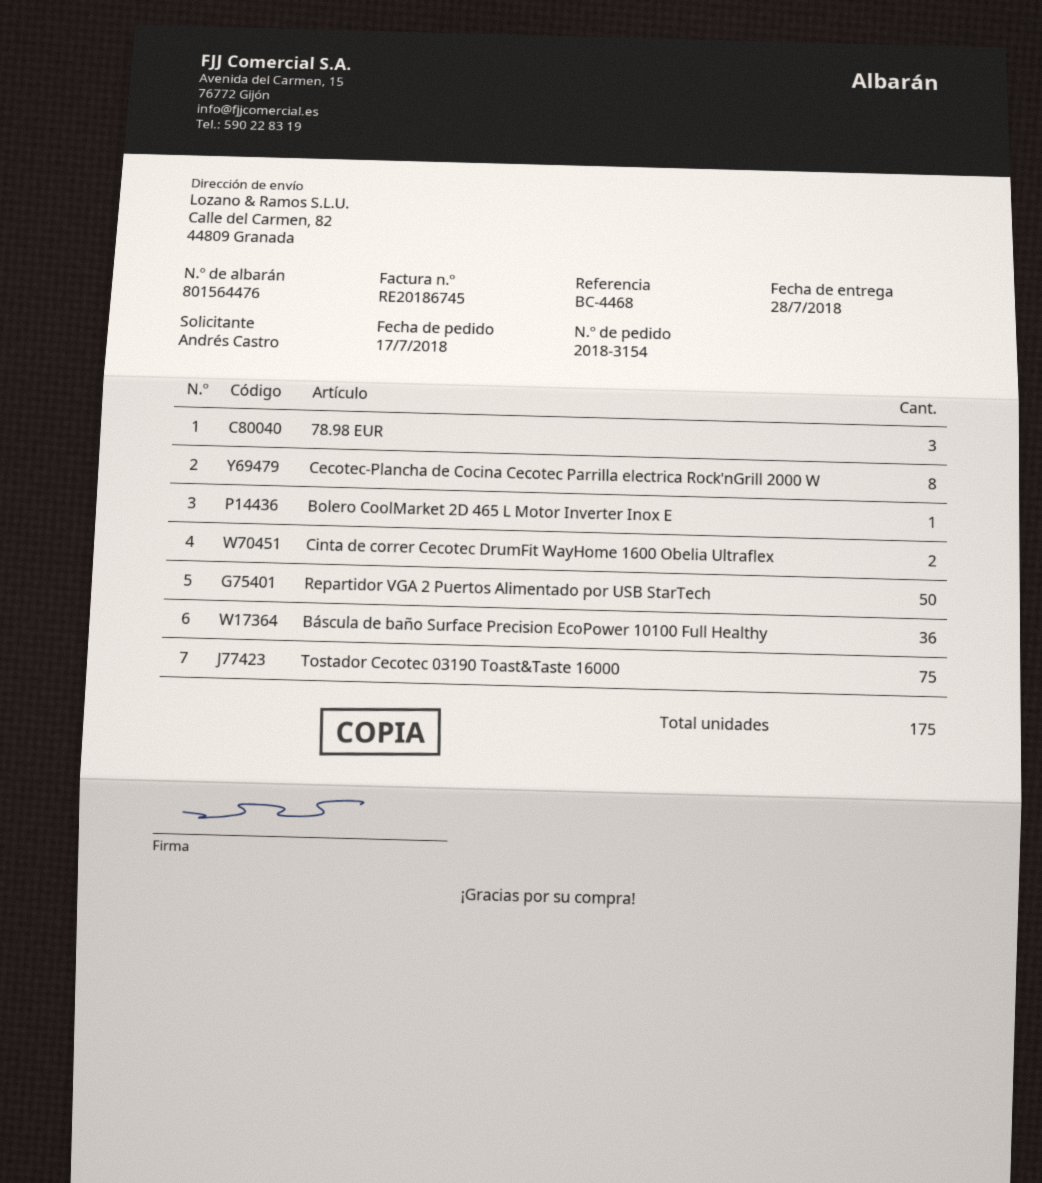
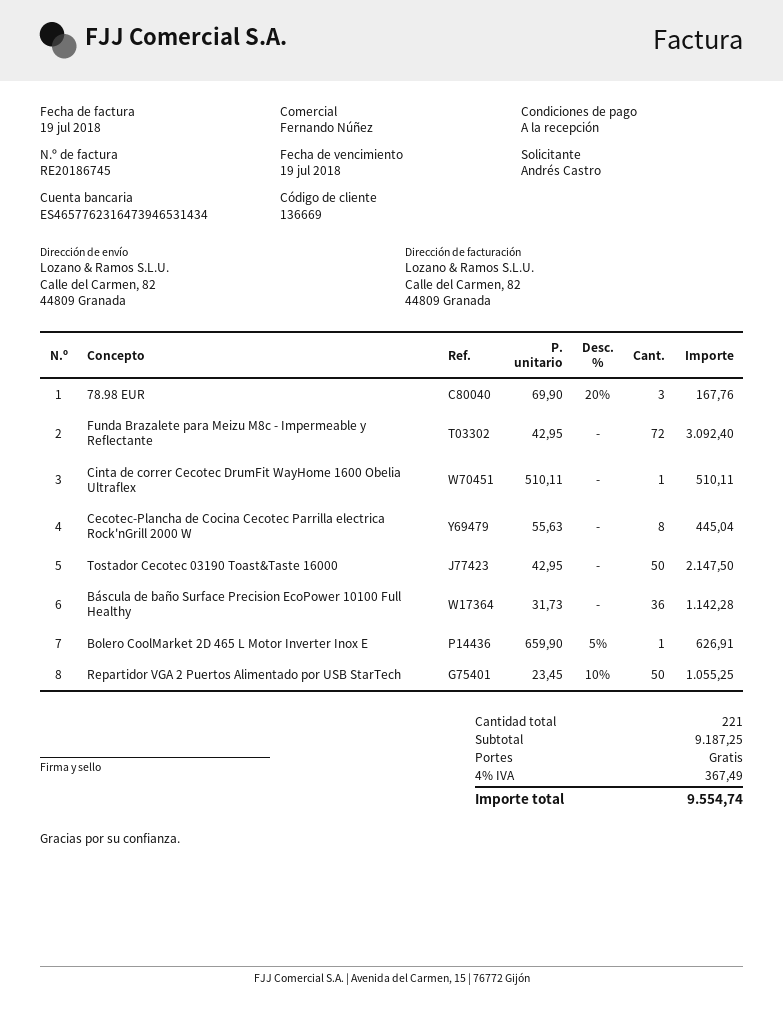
Cinta de correr Cecotec DrumFit WayHome 1600 Obelia Ultraflex: 2 -> 1
Tostador Cecotec 03190 Toast&Taste 16000: 75 -> 50
Funda Brazalete para Meizu M8c - Impermeable y Reflectante: none -> 72
total quantity: 175 -> 221

